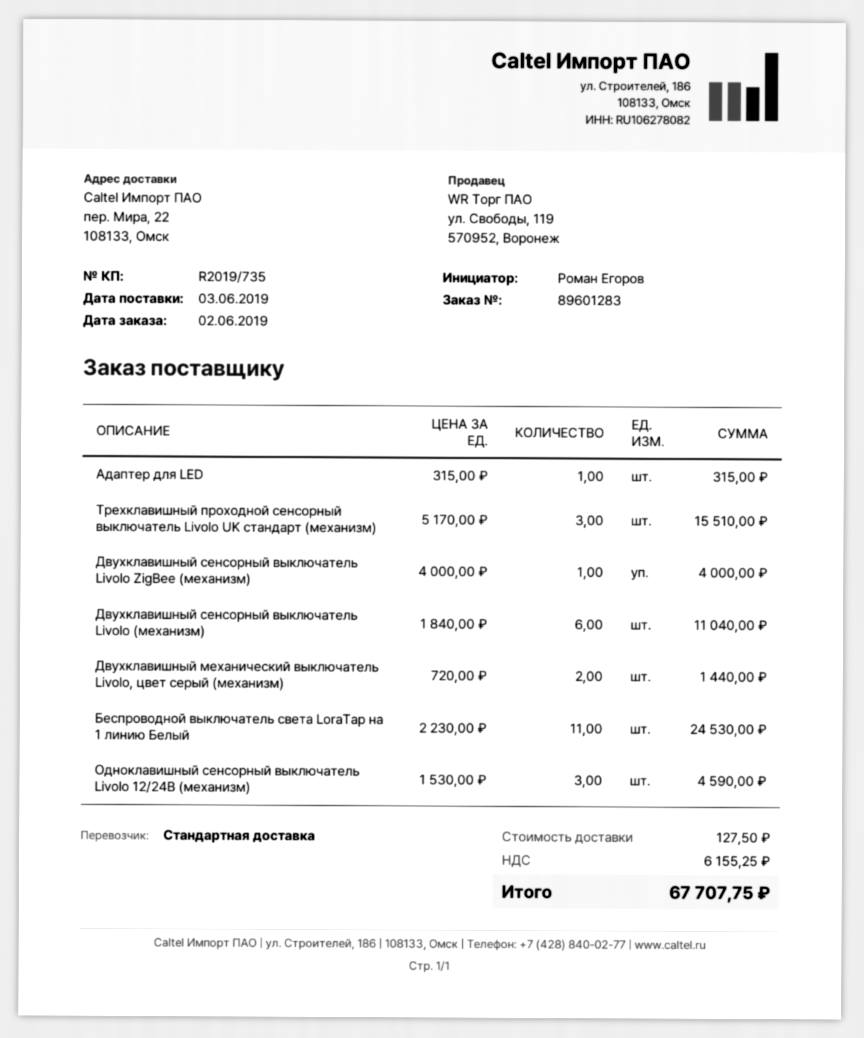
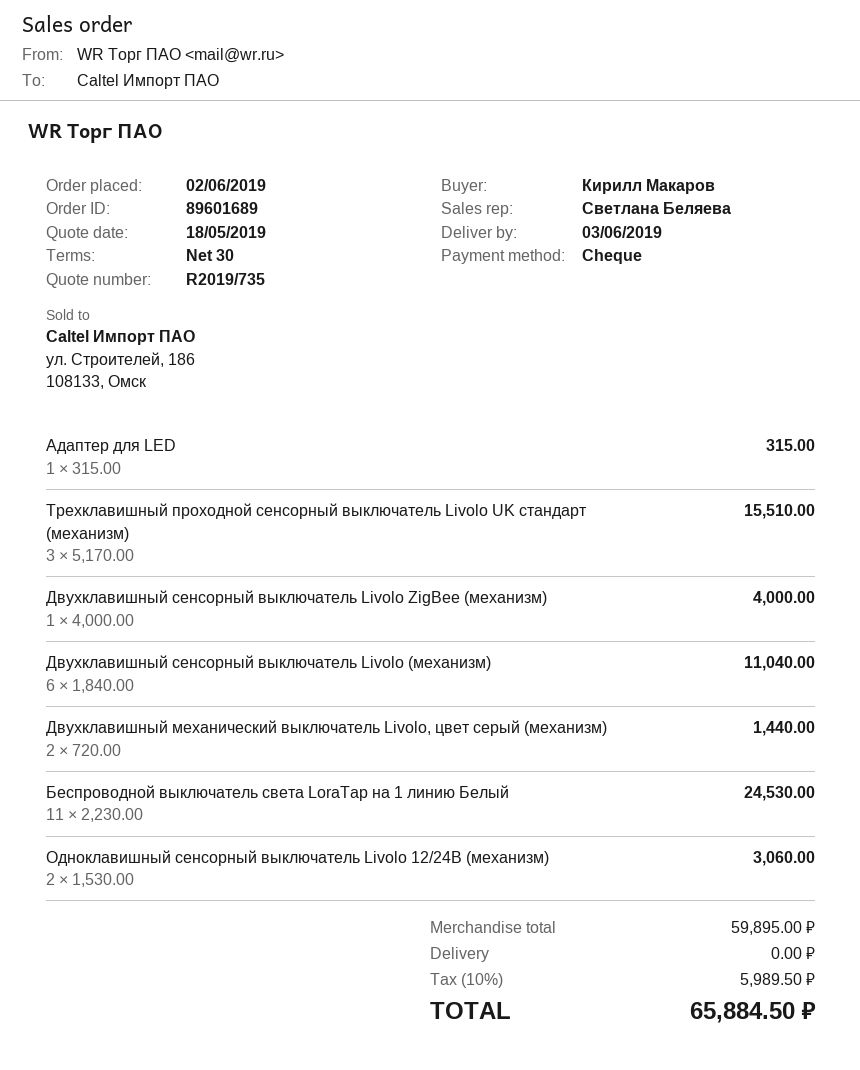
order number: 89601283 -> 89601689
ordered by: Роман Егоров -> Кирилл Макаров
Одноклавишный сенсорный выключатель Livolo 12/24В (механизм): 3 x 1530.00 = 4590.00 -> 2 x 1530.00 = 3060.00
shipping: 127.50 -> 0.00
tax: 6155.25 -> 5989.50
total: 67707.75 -> 65884.50

